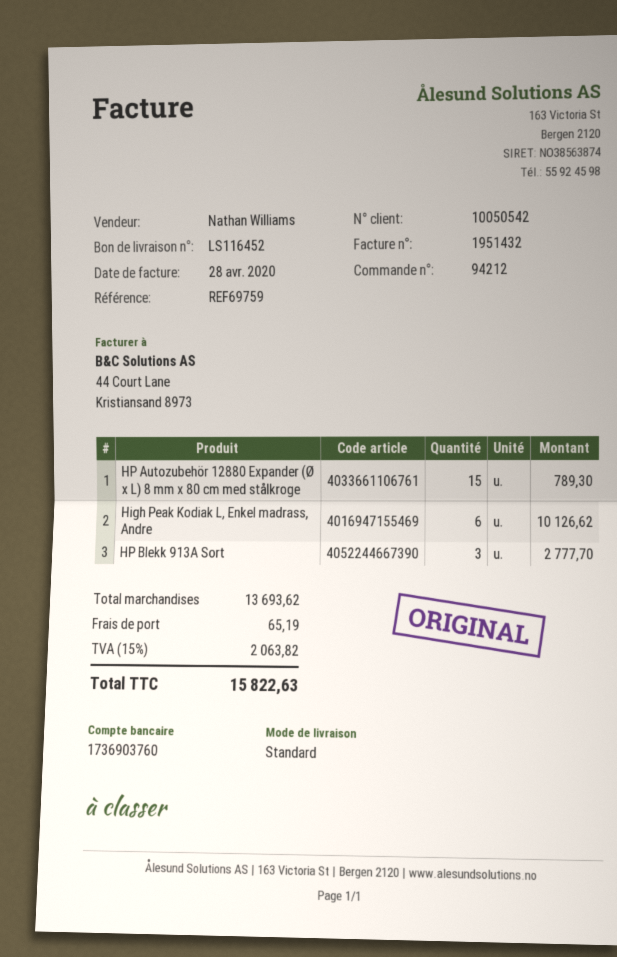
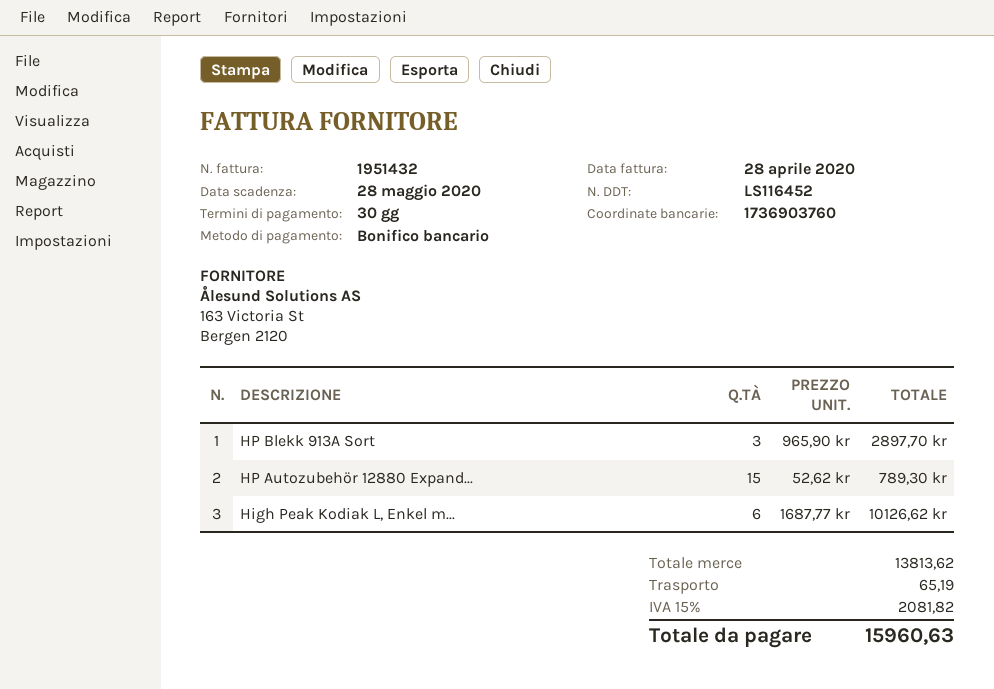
HP Blekk 913A Sort: 3 for 2777.70 -> 3 for 2897.70
subtotal: 13693.62 -> 13813.62
tax: 15% = 2063.82 -> 15% = 2081.82
total: 15822.63 -> 15960.63

